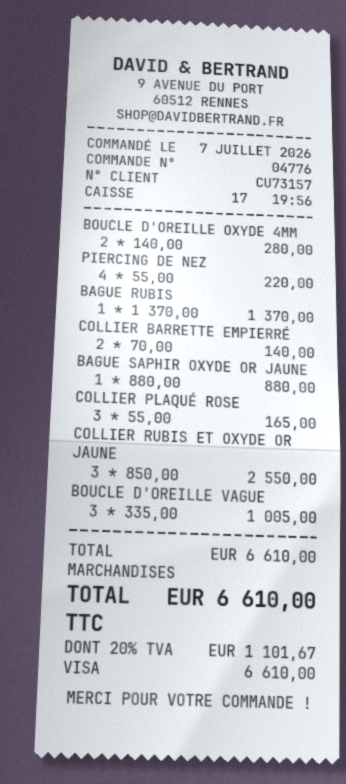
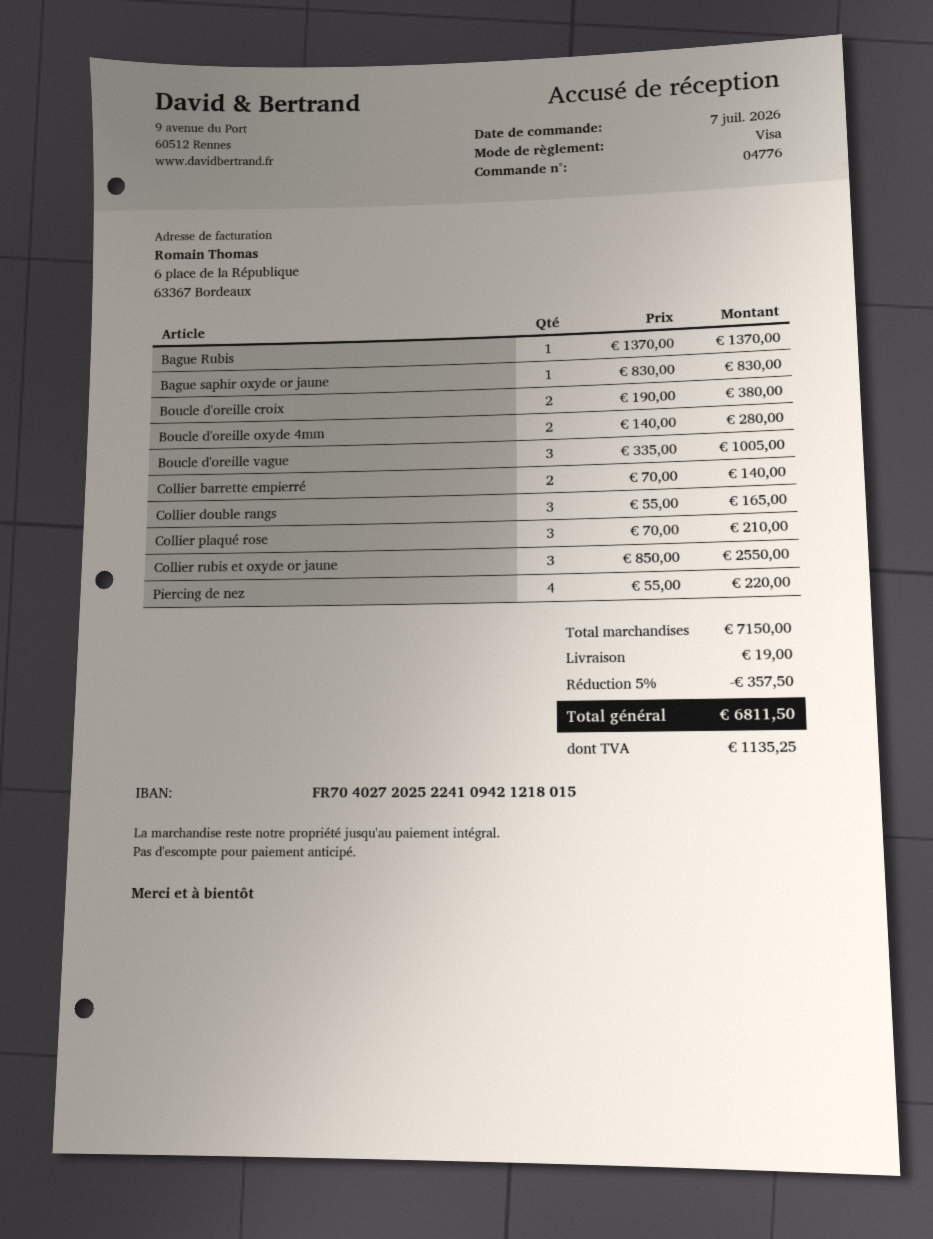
BAGUE SAPHIR OXYDE OR JAUNE: 1 x 880.00 = 880.00 -> 1 x 830.00 = 830.00
COLLIER PLAQUÉ ROSE: 3 x 55.00 = 165.00 -> 3 x 70.00 = 210.00
Boucle d'oreille croix: none -> 2 x 190.00 = 380.00
Collier double rangs: none -> 3 x 55.00 = 165.00
subtotal: 6610.00 -> 7150.00
discount: none -> 5% = 357.50
shipping: none -> 19.00
tax: 1101.67 -> 1135.25
total: 6610.00 -> 6811.50

